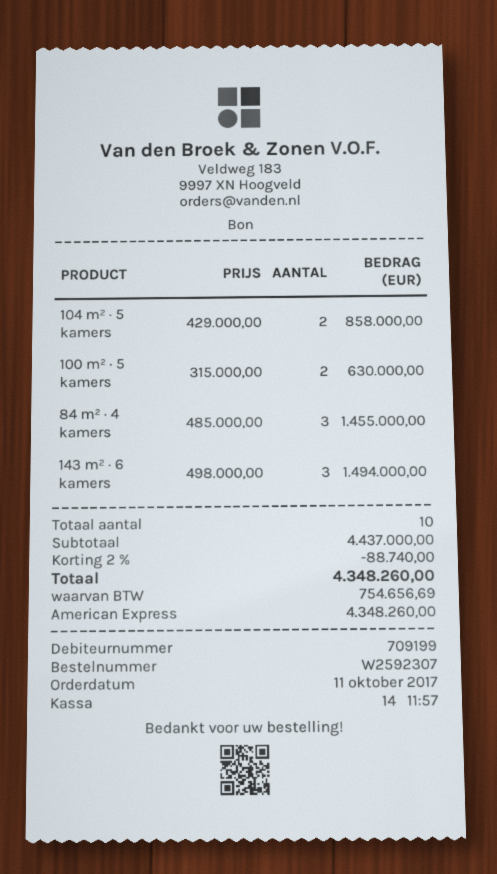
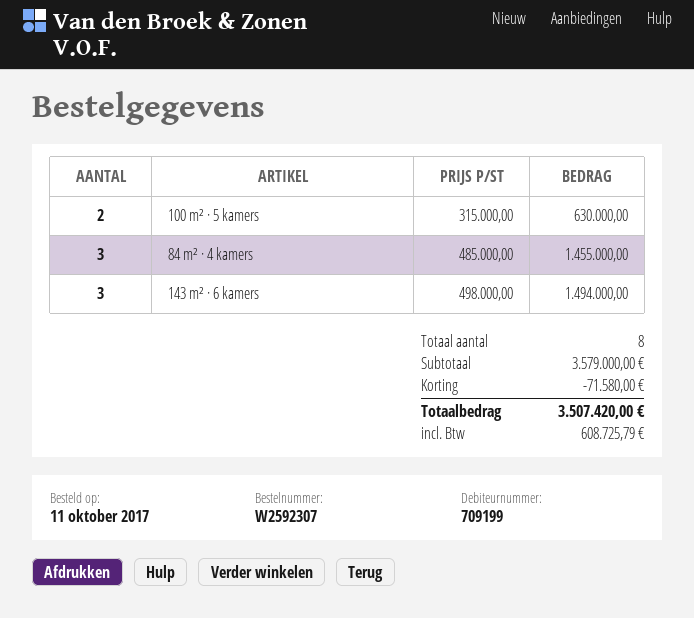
104 m² · 5 kamers: 2 x 429000.00 = 858000.00 -> none
total quantity: 10 -> 8
subtotal: 4437000.00 -> 3579000.00
discount: 88740.00 -> 71580.00
tax: 754656.69 -> 608725.79
total: 4348260.00 -> 3507420.00

